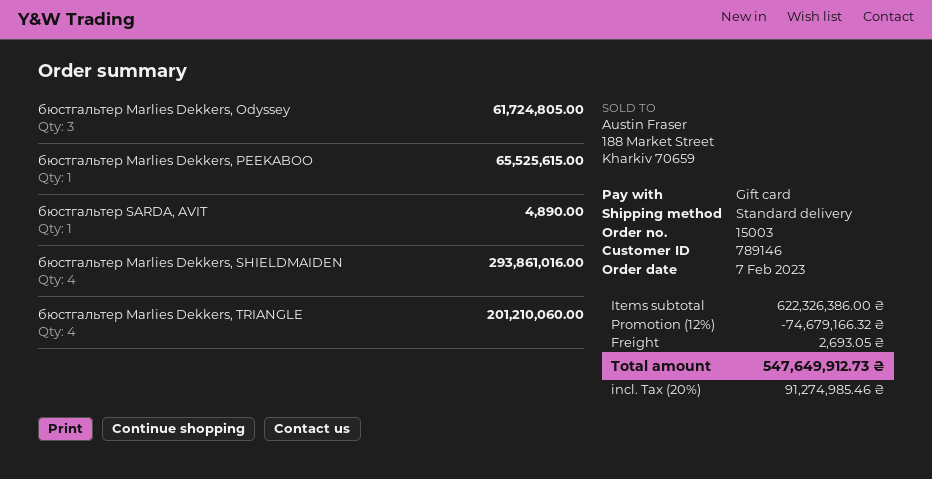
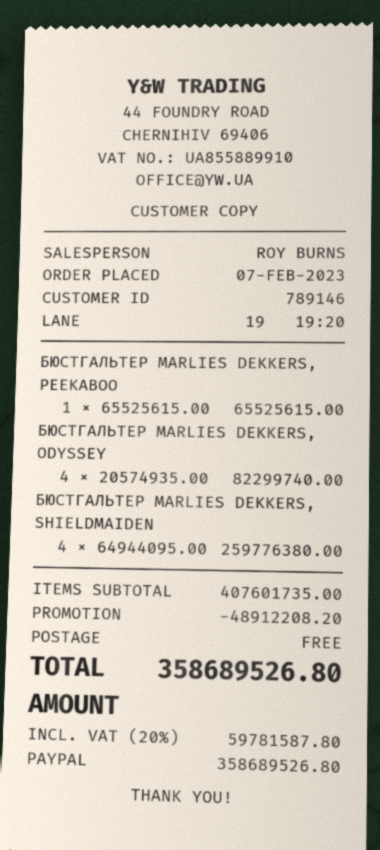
payment method: gift card -> PayPal
бюстгальтер Marlies Dekkers, Odyssey: 3 for 61724805.00 -> 4 for 82299740.00
бюстгальтер SARDA, AVIT: 1 for 4890.00 -> none
бюстгальтер Marlies Dekkers, SHIELDMAIDEN: 4 for 293861016.00 -> 4 for 259776380.00
бюстгальтер Marlies Dekkers, TRIANGLE: 4 for 201210060.00 -> none
subtotal: 622326386.00 -> 407601735.00
discount: 74679166.32 -> 48912208.20
shipping: 2693.05 -> 0.00
tax: 20% = 91274985.46 -> 20% = 59781587.80
total: 547649912.73 -> 358689526.80

